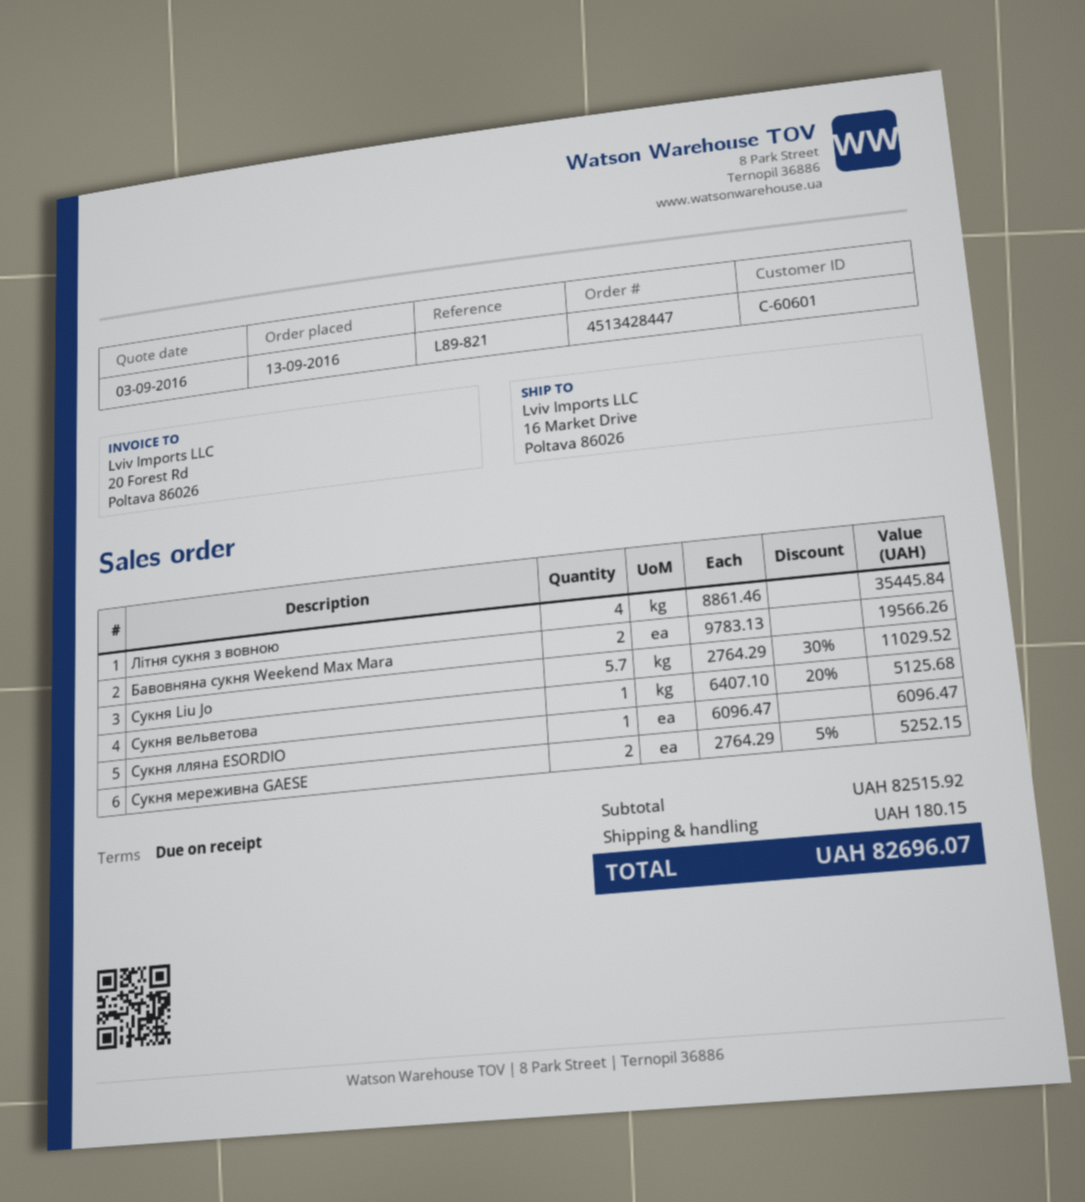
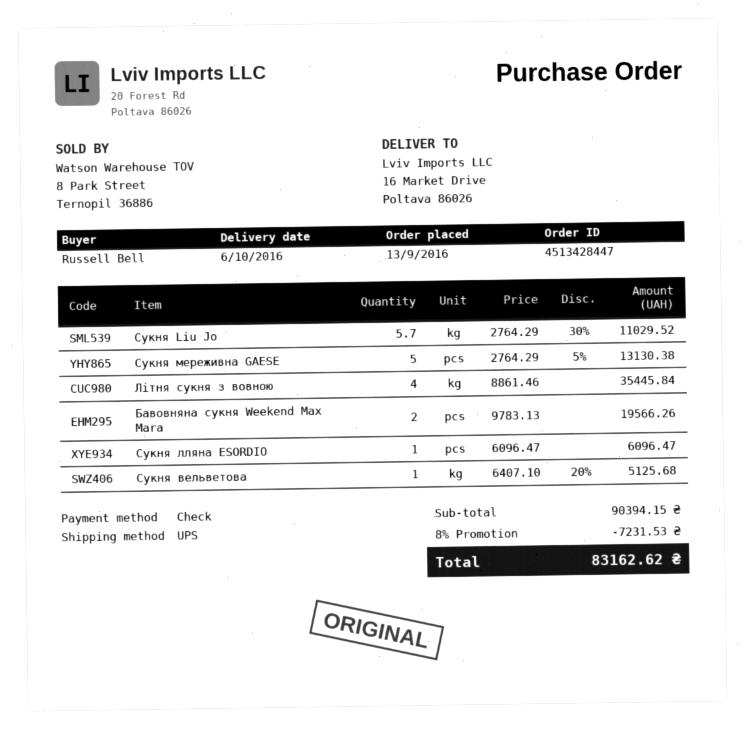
Сукня мереживна GAESE: 2 x 2764.29 - 5% = 5252.15 -> 5 x 2764.29 - 5% = 13130.38
subtotal: 82515.92 -> 90394.15
discount: none -> 8% = 7231.53
shipping: 180.15 -> none
total: 82696.07 -> 83162.62

